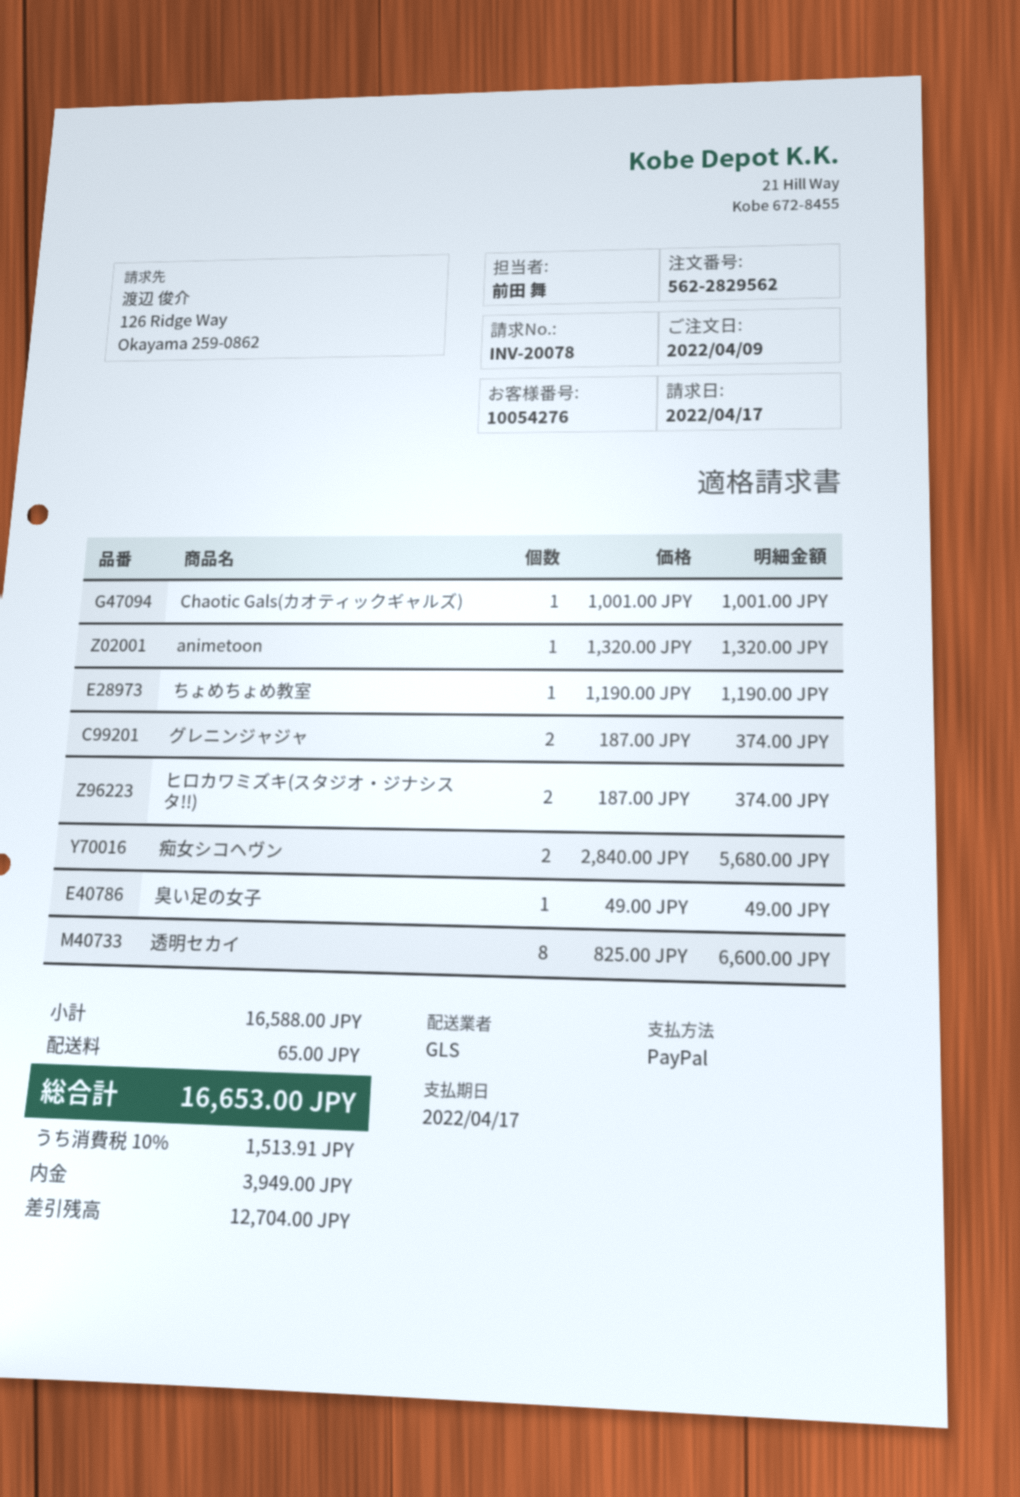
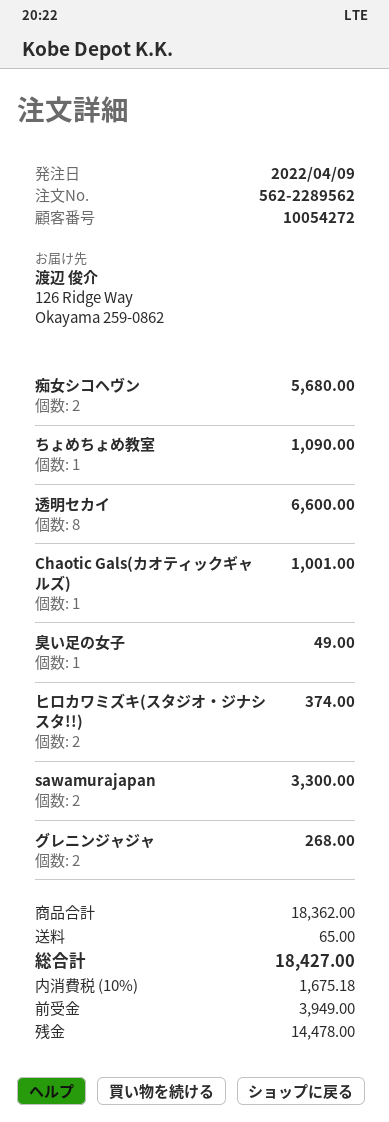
order number: 562-2829562 -> 562-2289562
customer number: 10054276 -> 10054272
animetoon: 1 for 1320.00 -> none
ちょめちょめ教室: 1 for 1190.00 -> 1 for 1090.00
グレニンジャジャ: 2 for 374.00 -> 2 for 268.00
sawamurajapan: none -> 2 for 3300.00
subtotal: 16588.00 -> 18362.00
tax: 10% = 1513.91 -> 10% = 1675.18
total: 16653.00 -> 18427.00
balance: 12704.00 -> 14478.00

